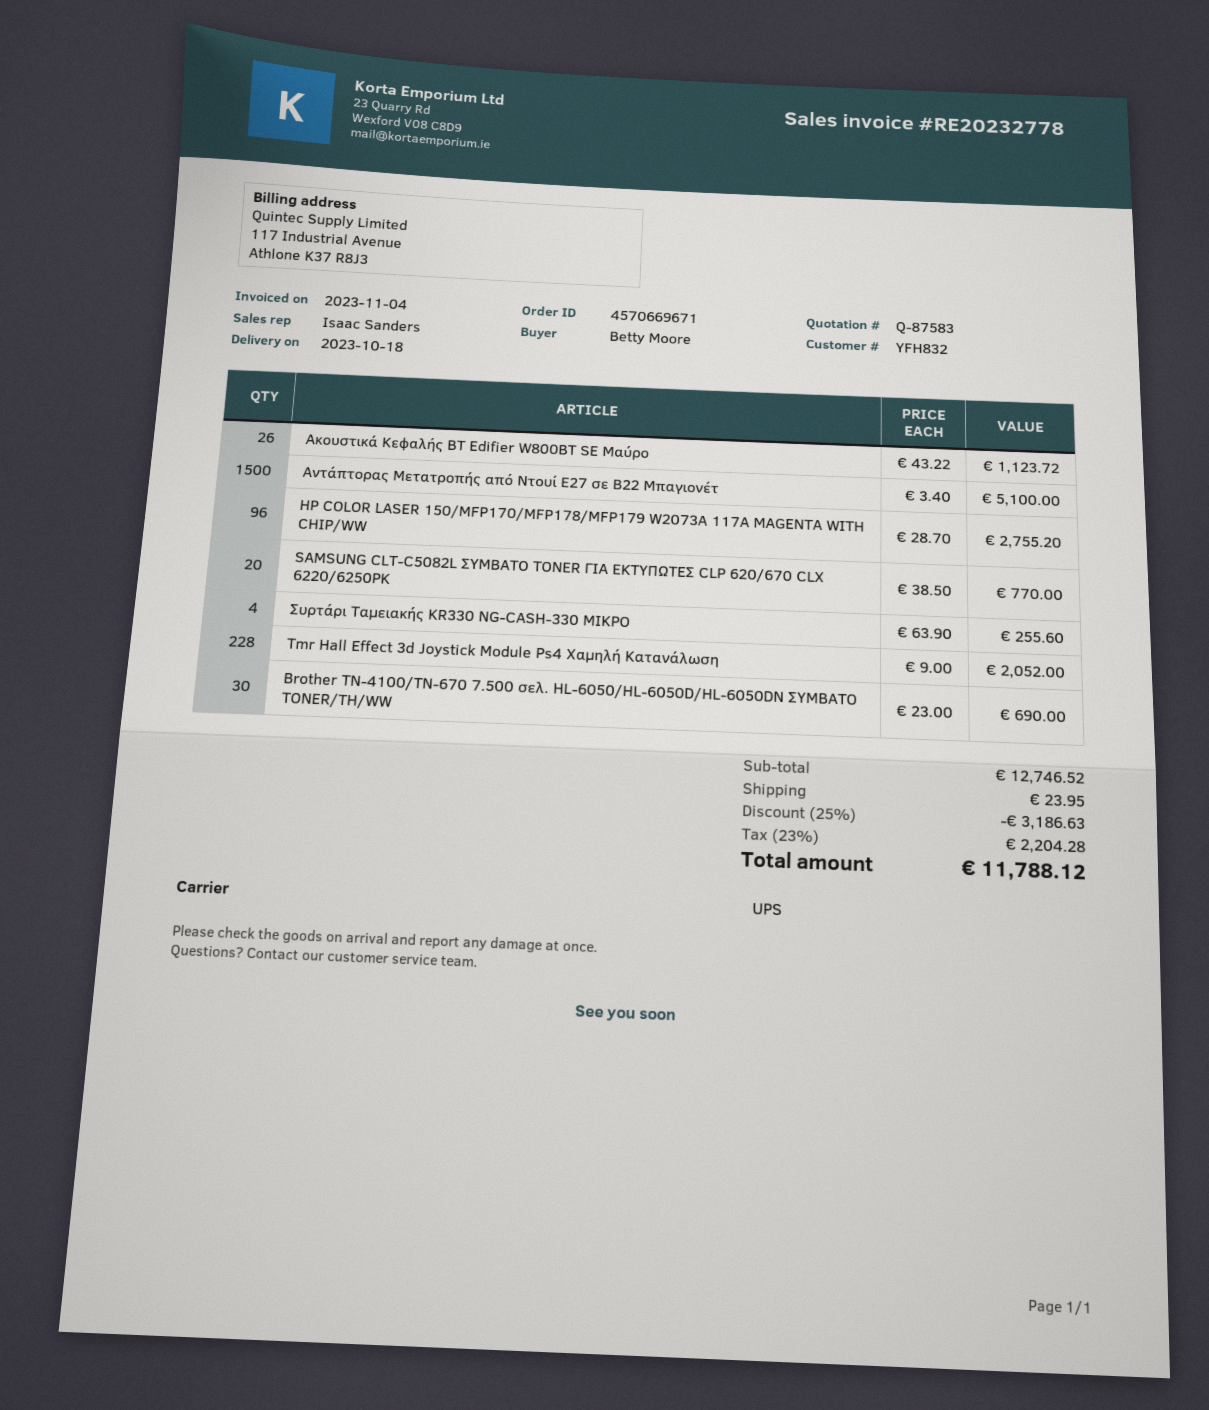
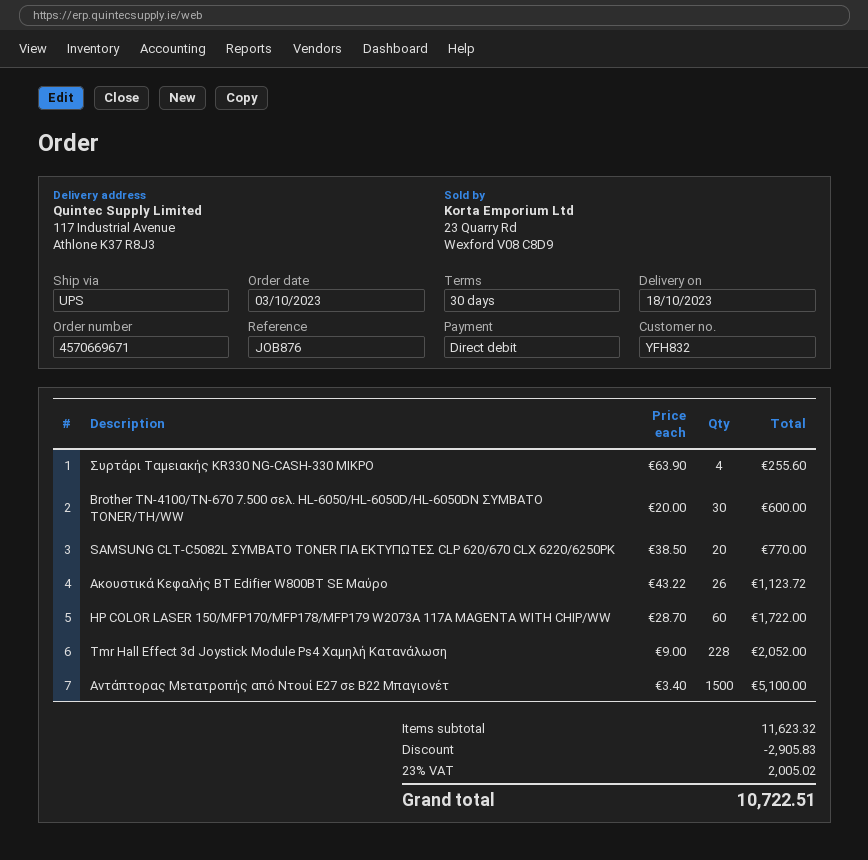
HP COLOR LASER 150/MFP170/MFP178/MFP179 W2073A 117A MAGENTA WITH CHIP/WW: 96 x 28.70 = 2755.20 -> 60 x 28.70 = 1722.00
Brother TN-4100/TN-670 7.500 σελ. HL-6050/HL-6050D/HL-6050DN ΣΥΜΒΑΤΟ TONER/TH/WW: 30 x 23.00 = 690.00 -> 30 x 20.00 = 600.00
subtotal: 12746.52 -> 11623.32
discount: 3186.63 -> 2905.83
shipping: 23.95 -> none
tax: 23% = 2204.28 -> 23% = 2005.02
total: 11788.12 -> 10722.51

